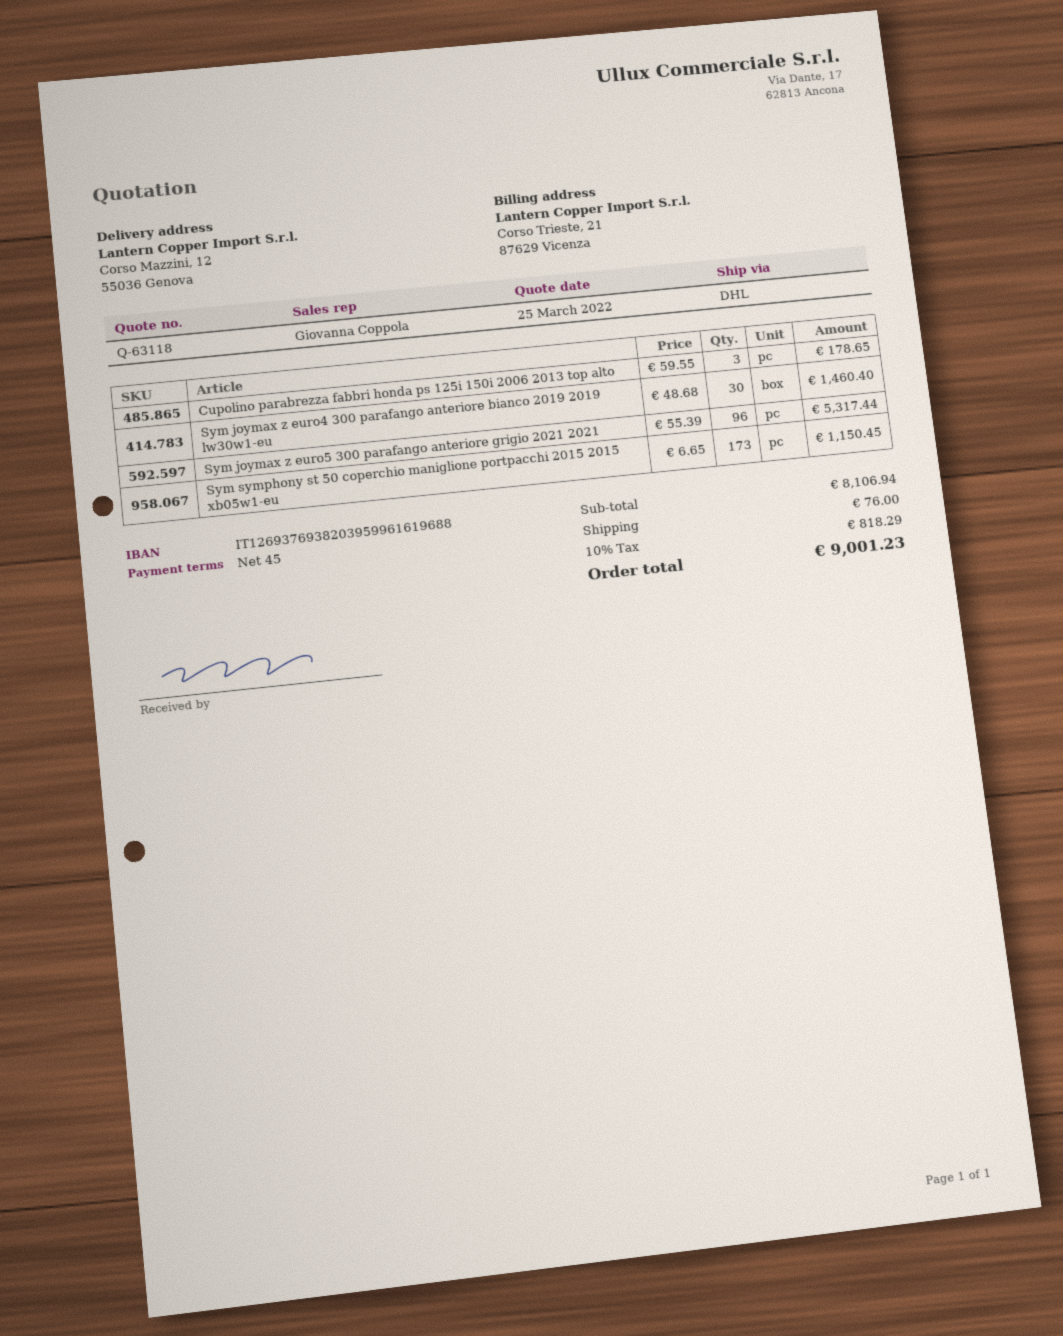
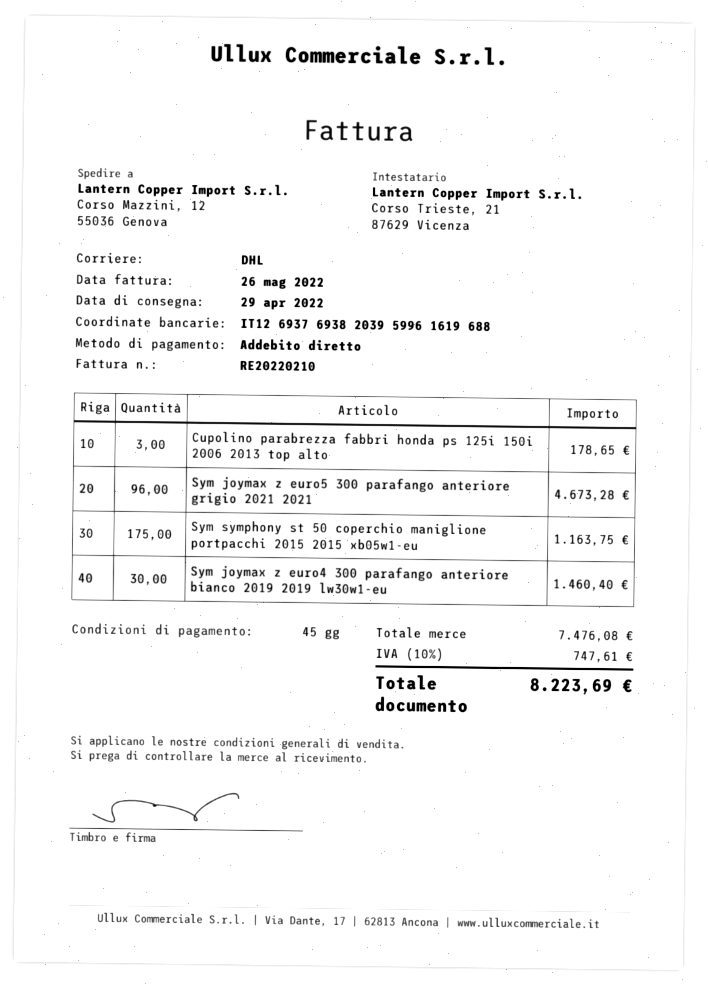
Sym joymax z euro5 300 parafango anteriore grigio 2021 2021: 96 for 5317.44 -> 96 for 4673.28
Sym symphony st 50 coperchio maniglione portpacchi 2015 2015 xb05w1-eu: 173 for 1150.45 -> 175 for 1163.75
subtotal: 8106.94 -> 7476.08
shipping: 76.00 -> none
tax: 10% = 818.29 -> 10% = 747.61
total: 9001.23 -> 8223.69

